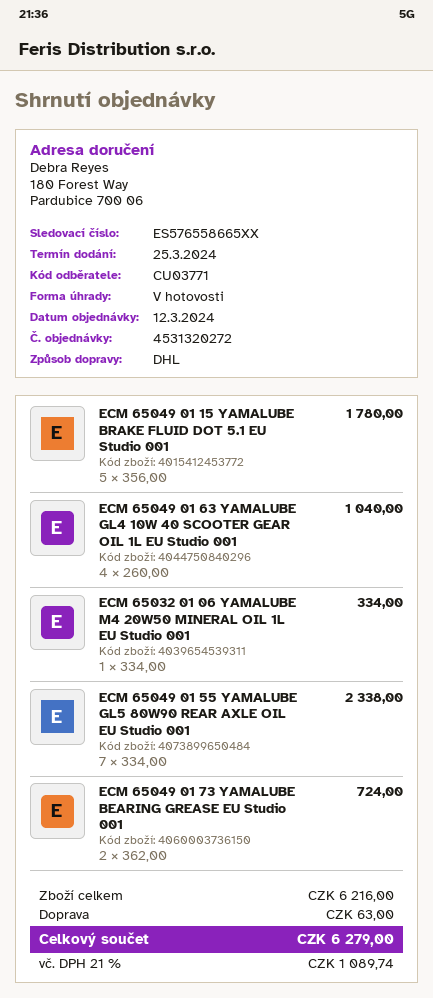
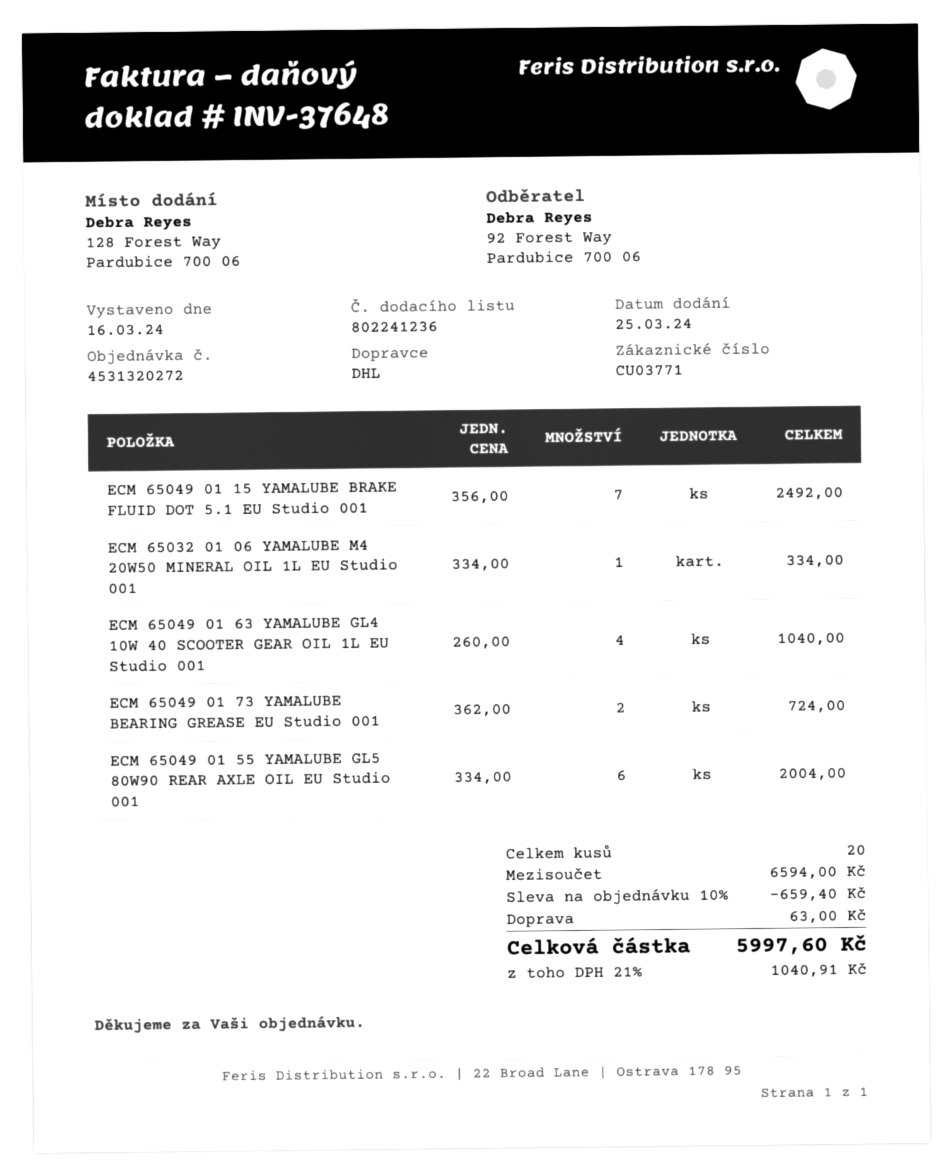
ship to: 180 Forest Way, Pardubice 700 06 -> 128 Forest Way, Pardubice 700 06
ECM 65049 01 15 YAMALUBE BRAKE FLUID DOT 5.1 EU Studio 001: 5 x 356.00 = 1780.00 -> 7 x 356.00 = 2492.00
ECM 65049 01 55 YAMALUBE GL5 80W90 REAR AXLE OIL EU Studio 001: 7 x 334.00 = 2338.00 -> 6 x 334.00 = 2004.00
subtotal: 6216.00 -> 6594.00
discount: none -> 10% = 659.40
tax: 21% = 1089.74 -> 21% = 1040.91
total: 6279.00 -> 5997.60

